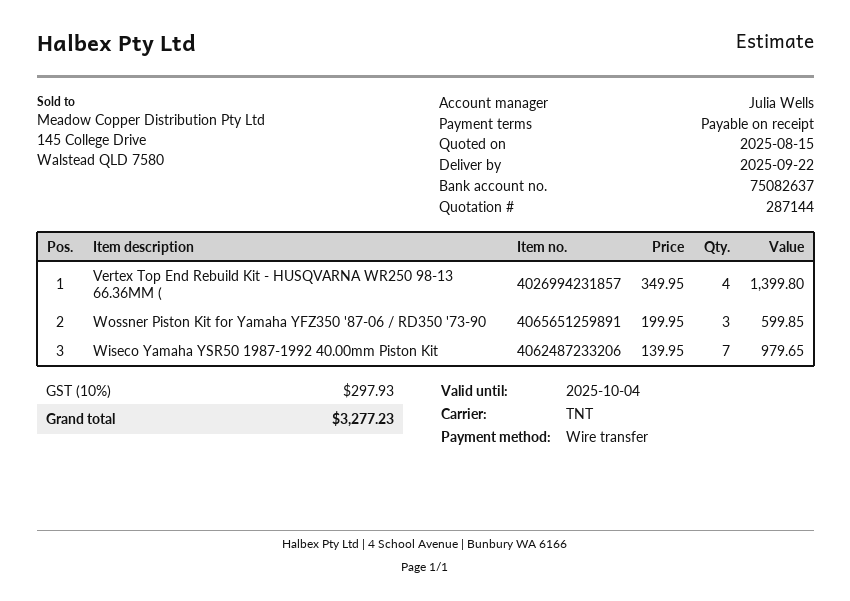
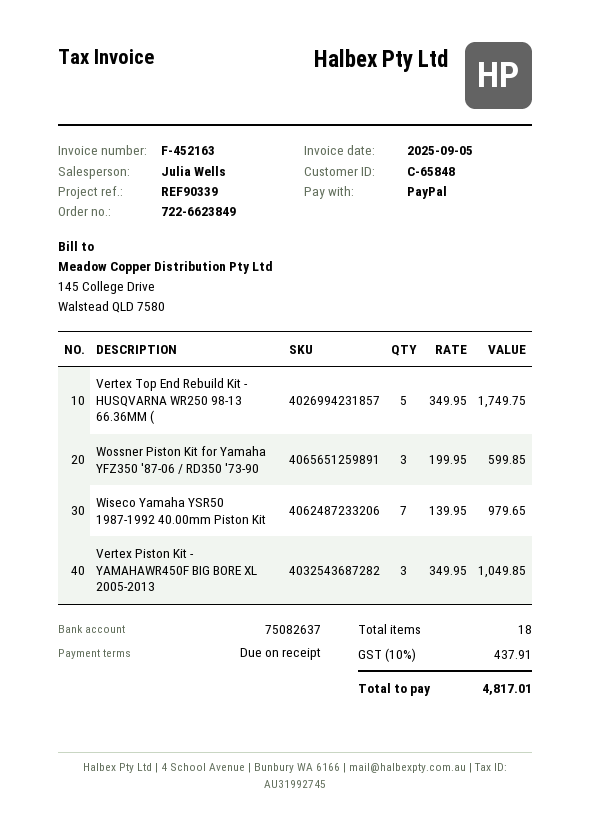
payment method: bank transfer -> PayPal
Vertex Top End Rebuild Kit - HUSQVARNA WR250 98-13 66.36MM (: 4 x 349.95 = 1399.80 -> 5 x 349.95 = 1749.75
Vertex Piston Kit - YAMAHAWR450F BIG BORE XL 2005-2013: none -> 3 x 349.95 = 1049.85
tax: 10% = 297.93 -> 10% = 437.91
total: 3277.23 -> 4817.01

